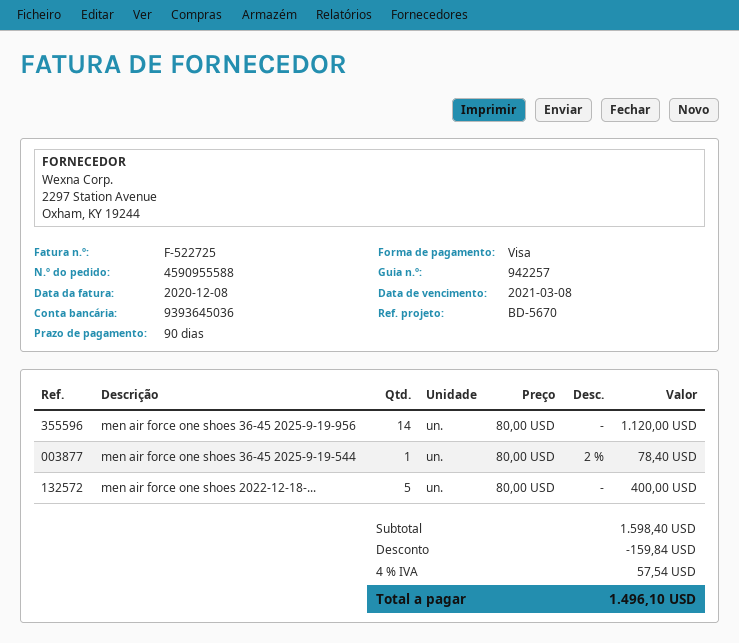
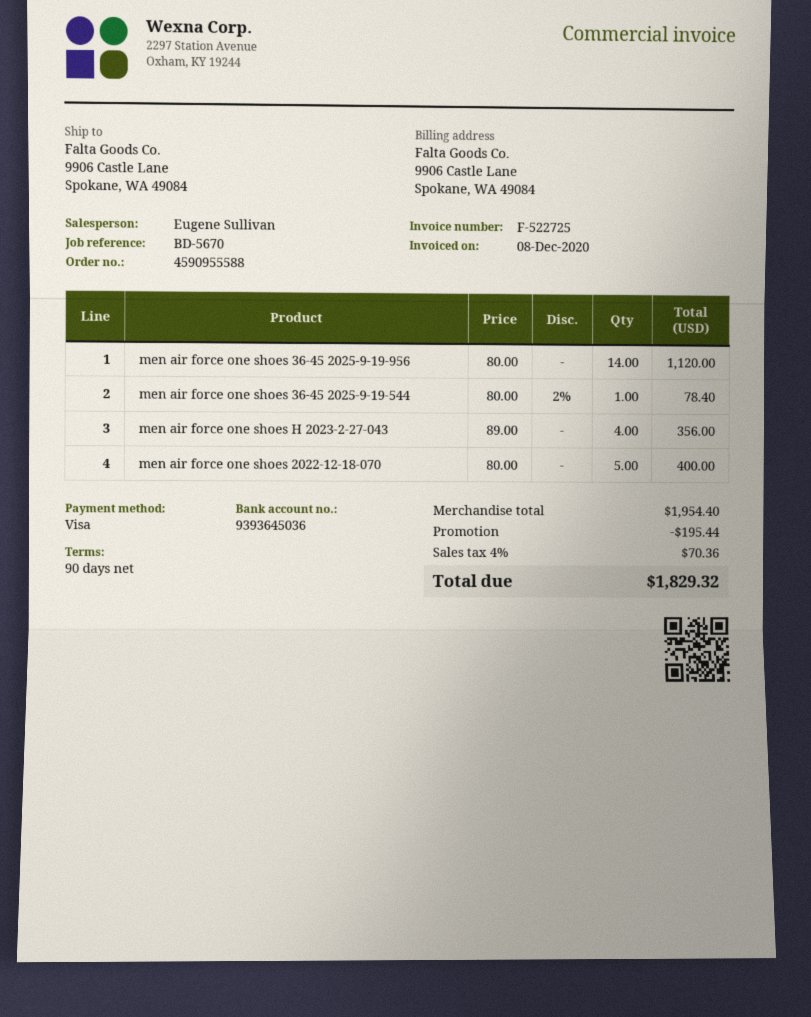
men air force one shoes H 2023-2-27-043: none -> 4 x 89.00 = 356.00
subtotal: 1598.40 -> 1954.40
discount: 159.84 -> 195.44
tax: 4% = 57.54 -> 4% = 70.36
total: 1496.10 -> 1829.32

